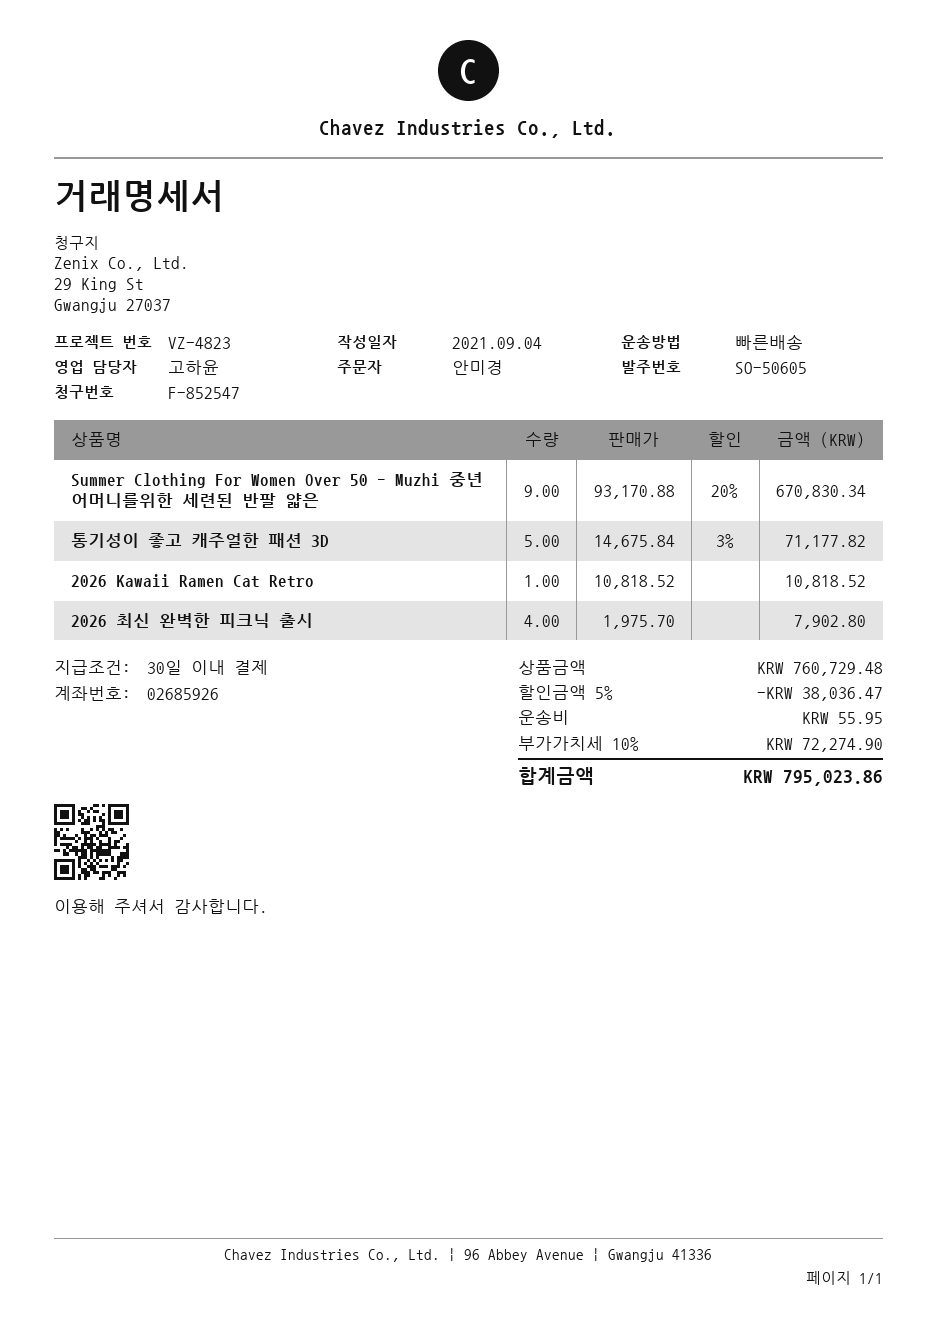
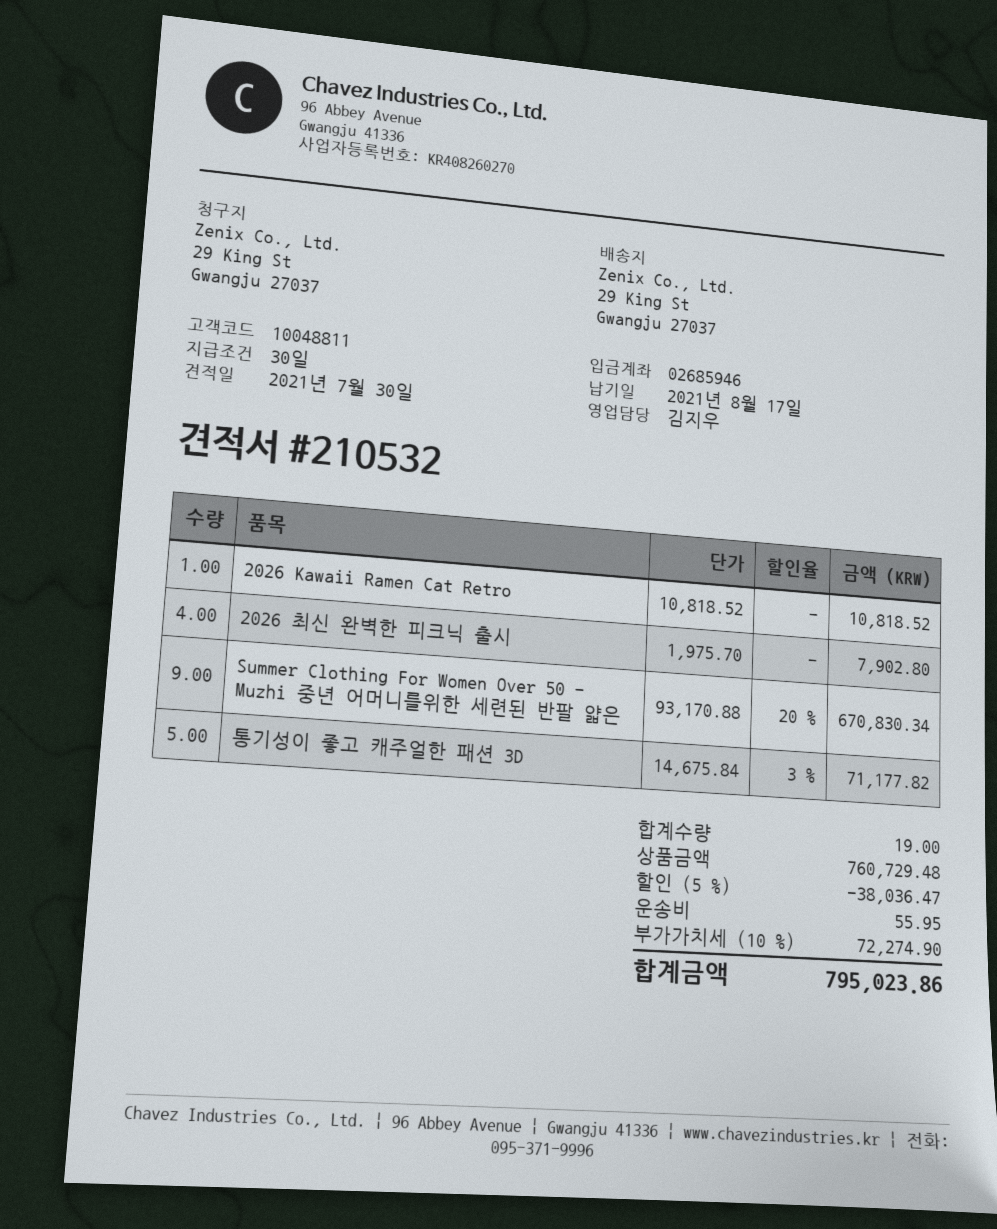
sales rep: 고하윤 -> 김지우
bank account: 02685926 -> 02685946

